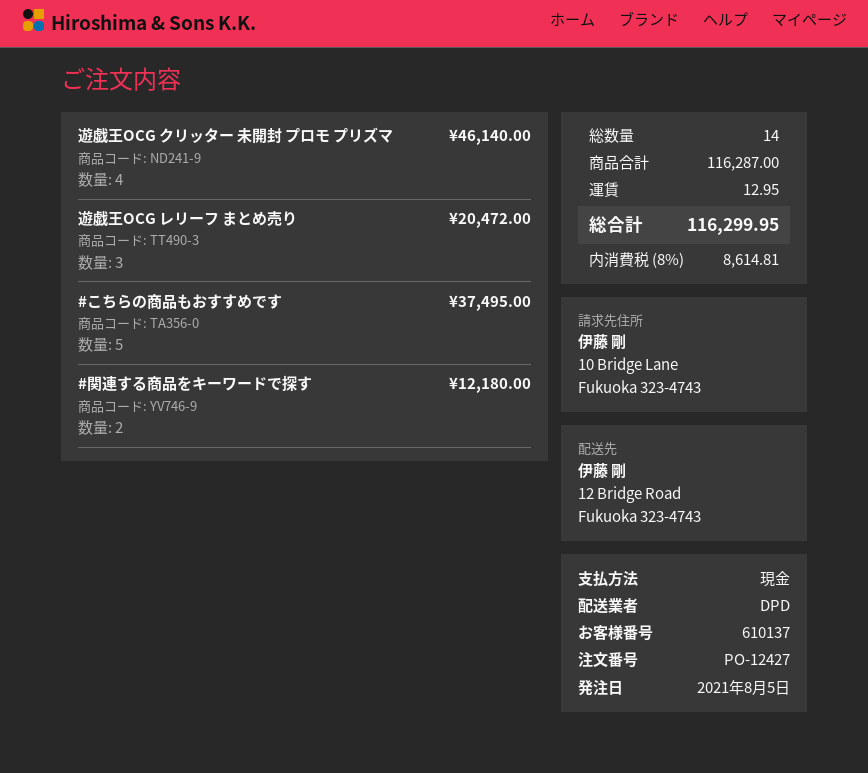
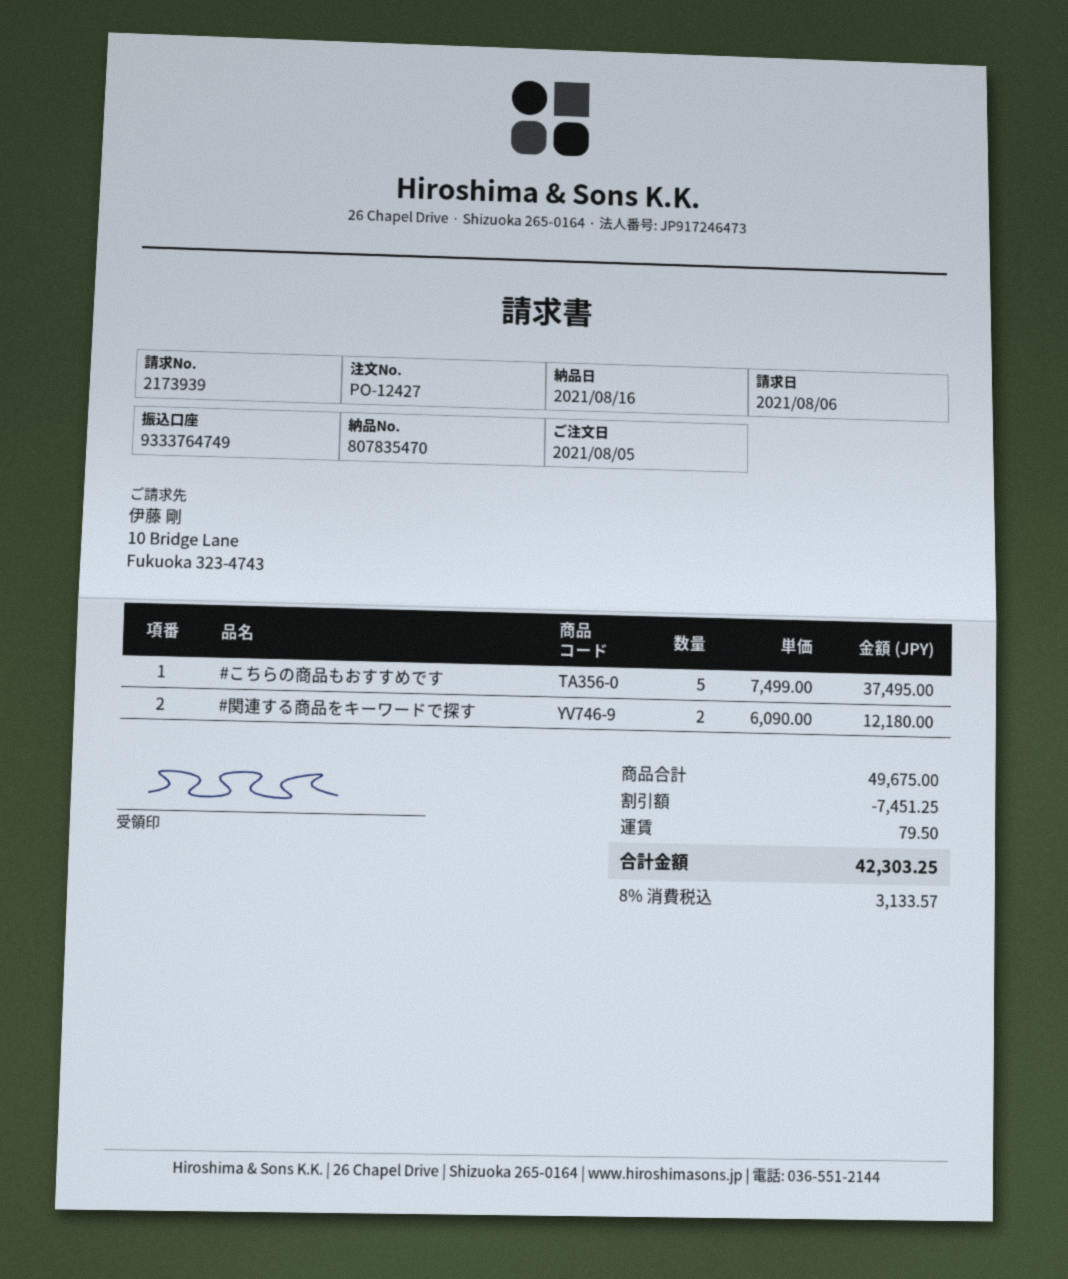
遊戯王OCG クリッター 未開封 プロモ プリズマ: 4 for 46140.00 -> none
遊戯王OCG レリーフ まとめ売り: 3 for 20472.00 -> none
subtotal: 116287.00 -> 49675.00
discount: none -> 7451.25
shipping: 12.95 -> 79.50
tax: 8% = 8614.81 -> 8% = 3133.57
total: 116299.95 -> 42303.25

